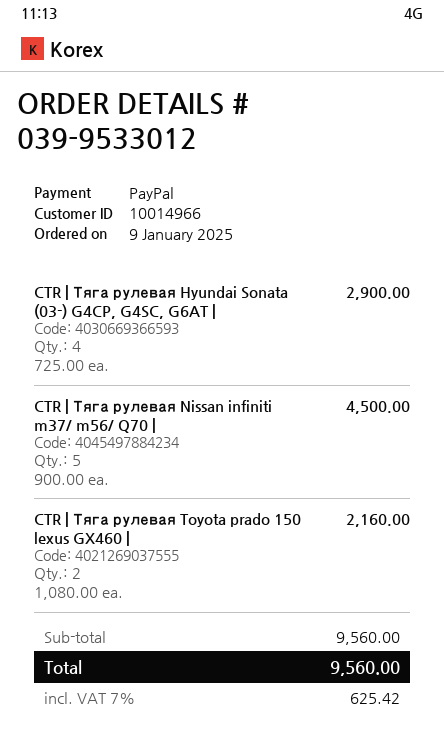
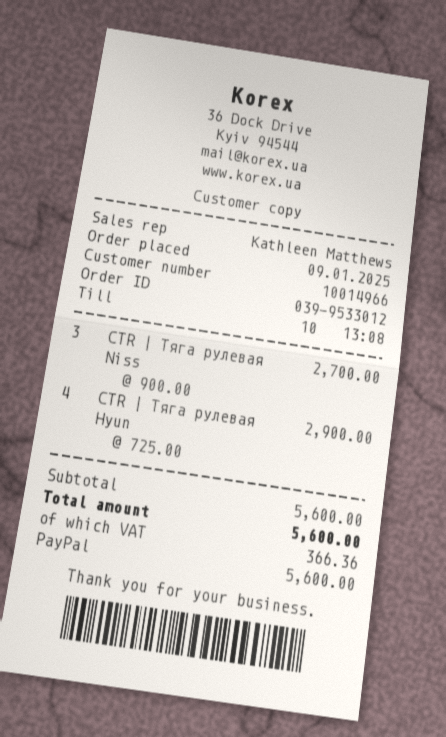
CTR | Тяга рулевая Nissan infiniti m37/ m56/ Q70 |: 5 x 900.00 = 4500.00 -> 3 x 900.00 = 2700.00
CTR | Тяга рулевая Toyota prado 150 lexus GX460 |: 2 x 1080.00 = 2160.00 -> none
subtotal: 9560.00 -> 5600.00
tax: 625.42 -> 366.36
total: 9560.00 -> 5600.00

